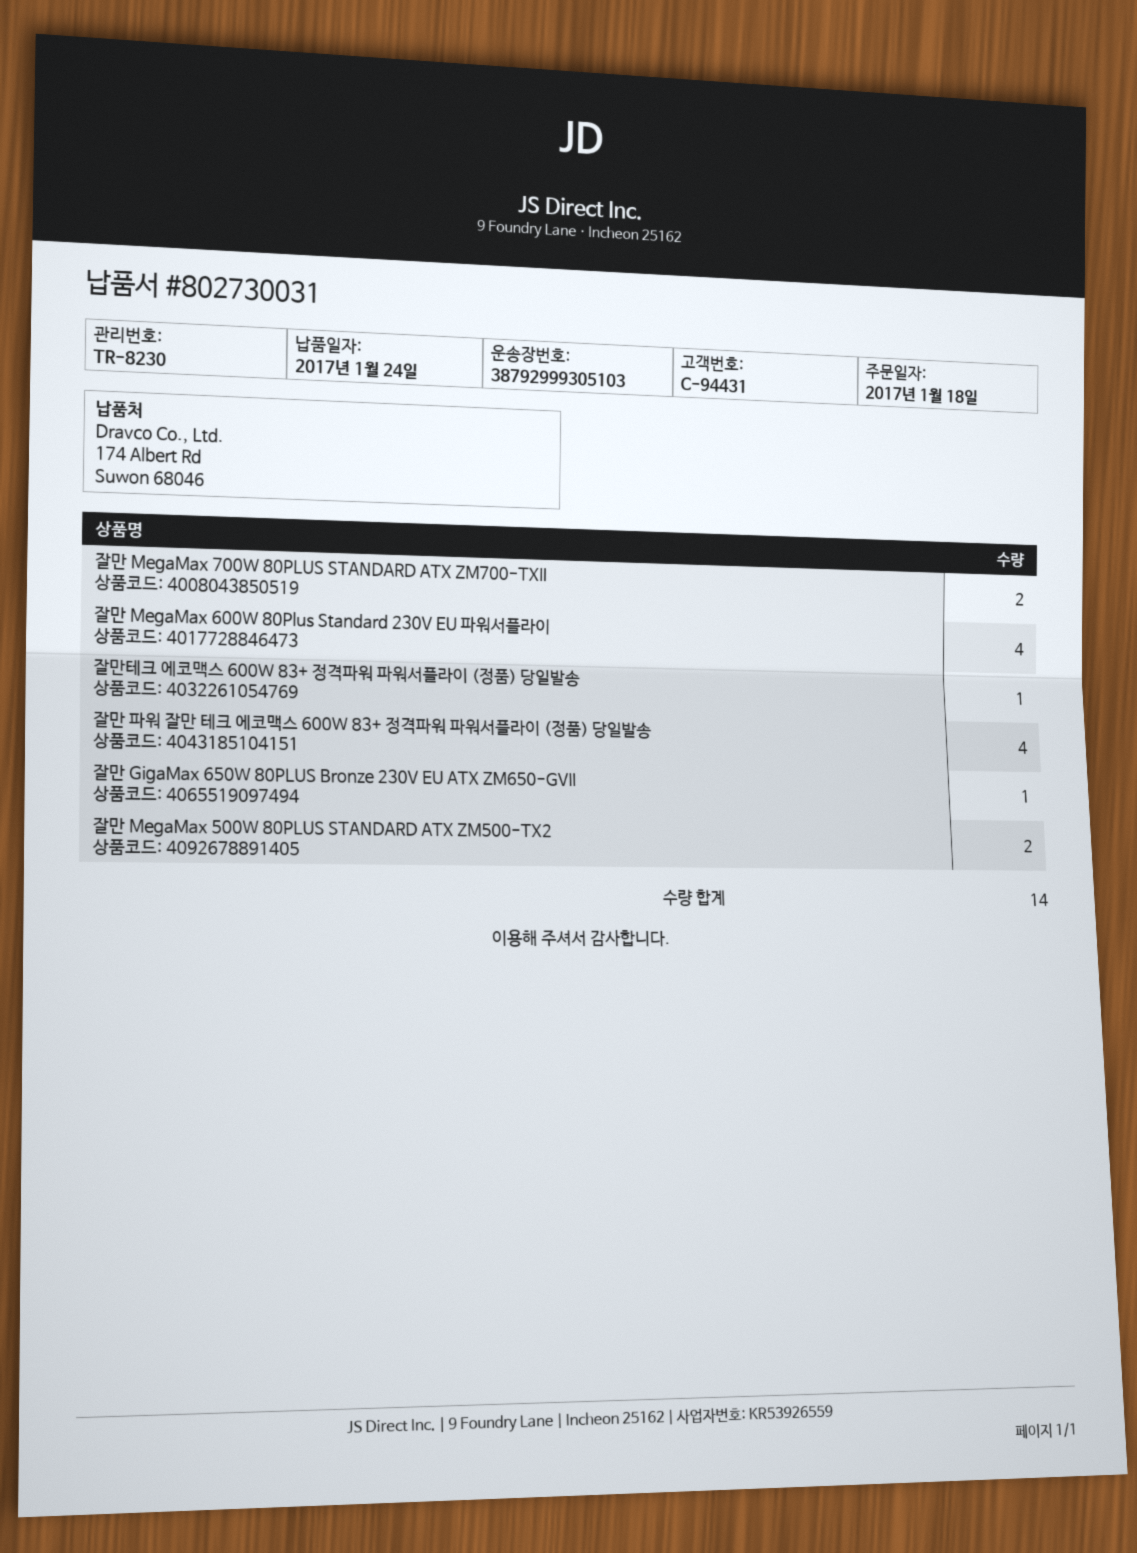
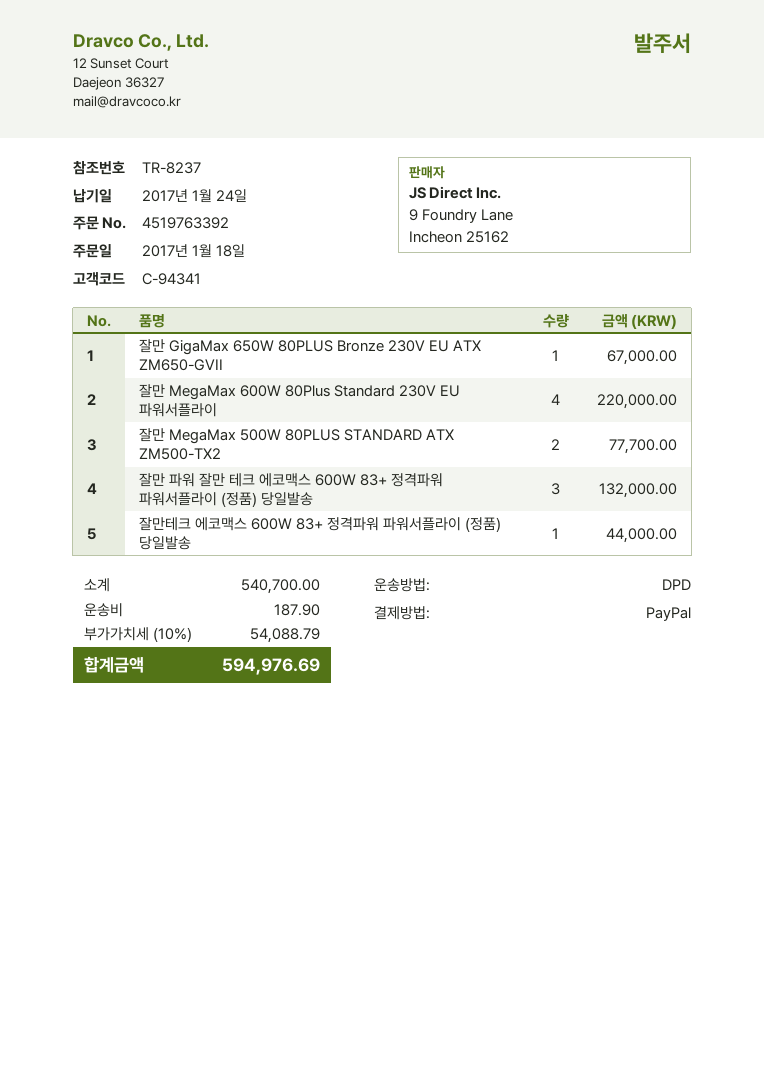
customer number: C-94431 -> C-94341
reference: TR-8230 -> TR-8237
잘만 MegaMax 700W 80PLUS STANDARD ATX ZM700-TXII: 2 -> none
잘만 파워 잘만 테크 에코맥스 600W 83+ 정격파워 파워서플라이 (정품) 당일발송: 4 -> 3

